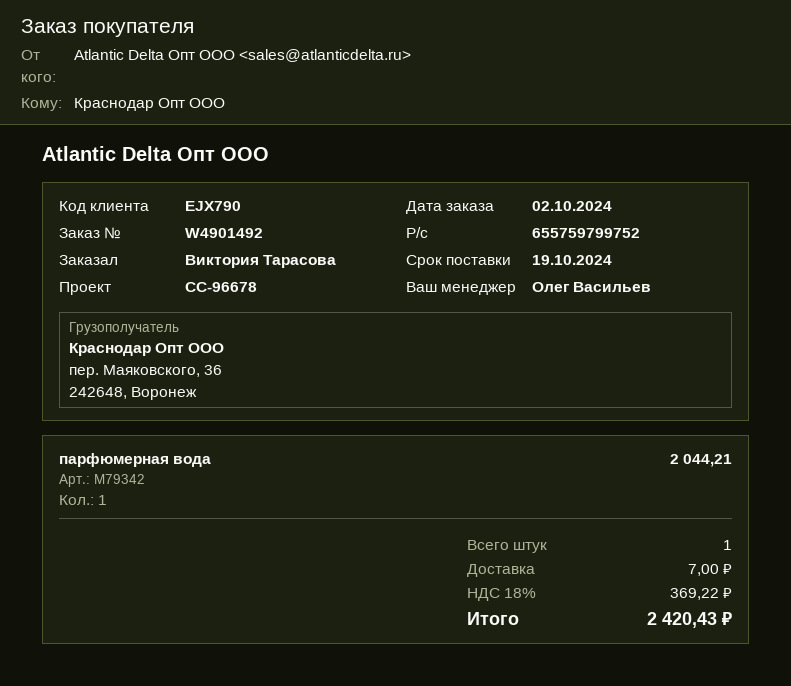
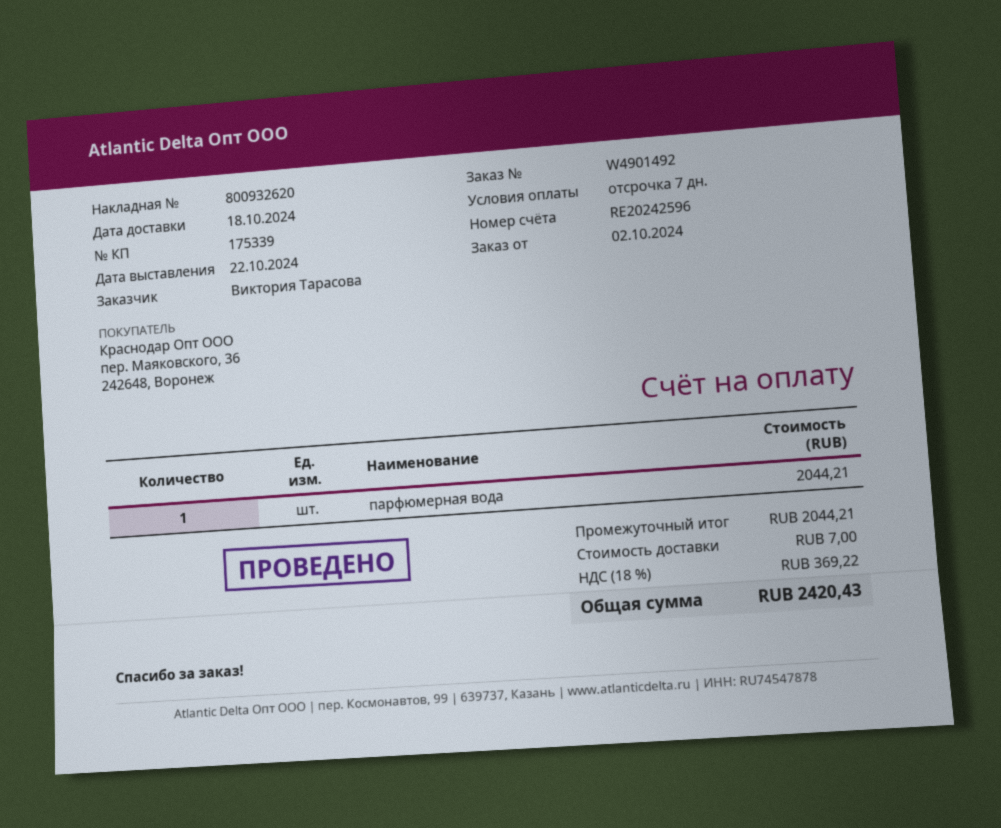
delivery date: 2024-10-19 -> 2024-10-18

